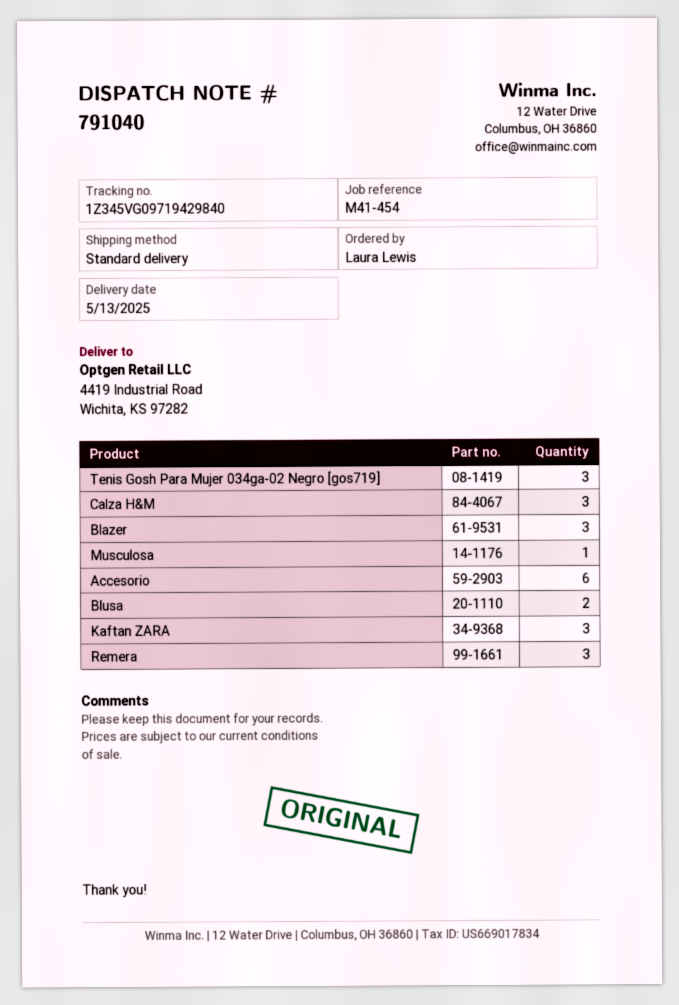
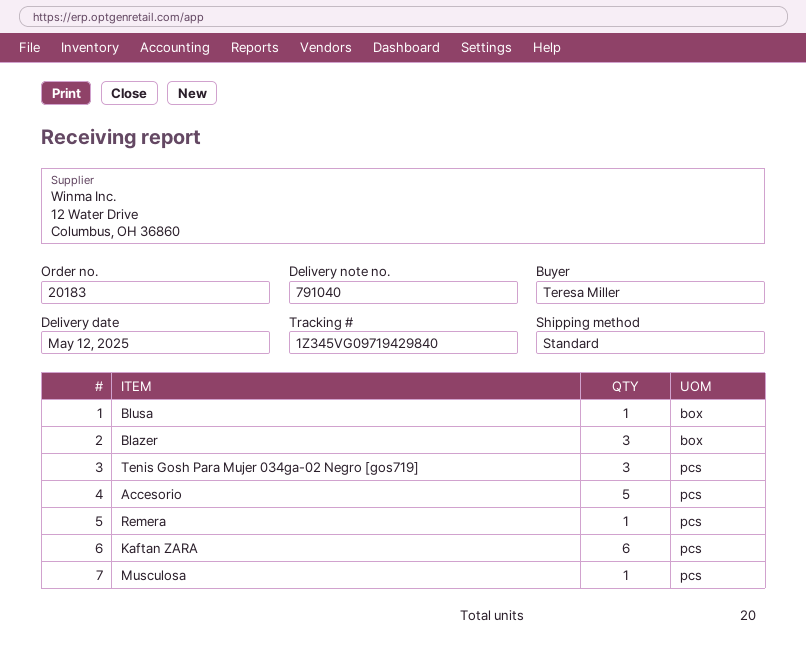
delivery date: 2025-05-13 -> 2025-05-12
ordered by: Laura Lewis -> Teresa Miller
Calza H&M: 3 -> none
Accesorio: 6 -> 5
Blusa: 2 -> 1
Kaftan ZARA: 3 -> 6
Remera: 3 -> 1

